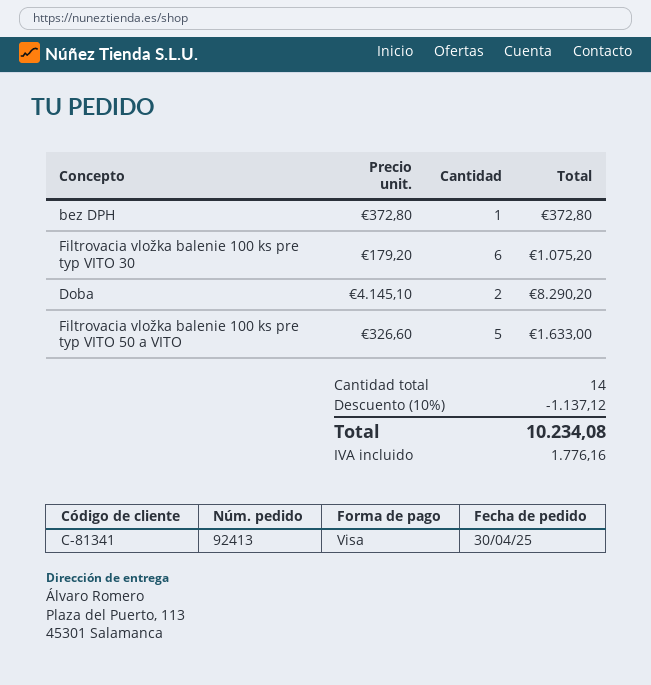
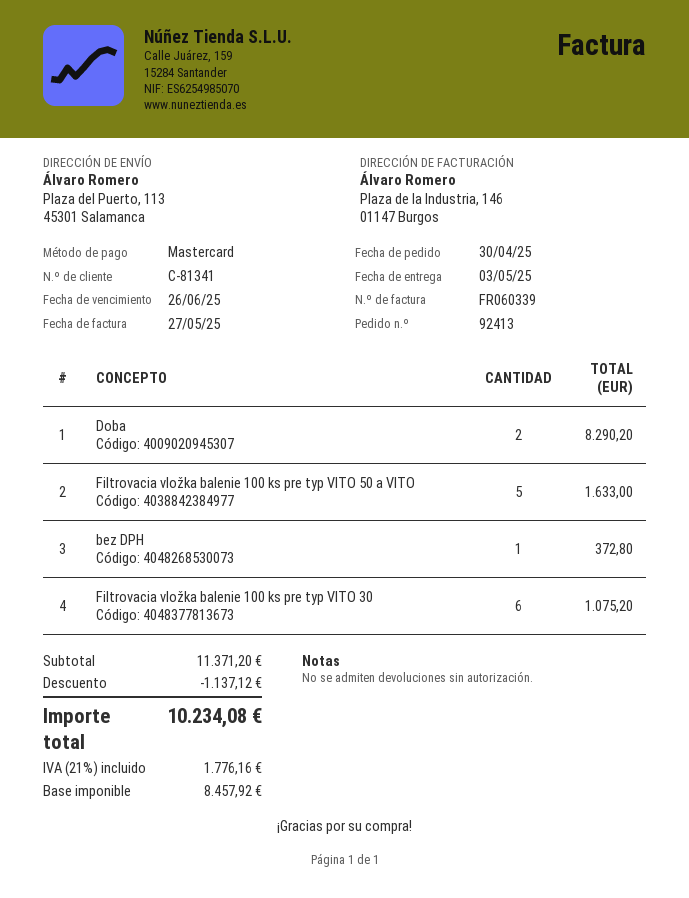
payment method: Visa -> Mastercard

